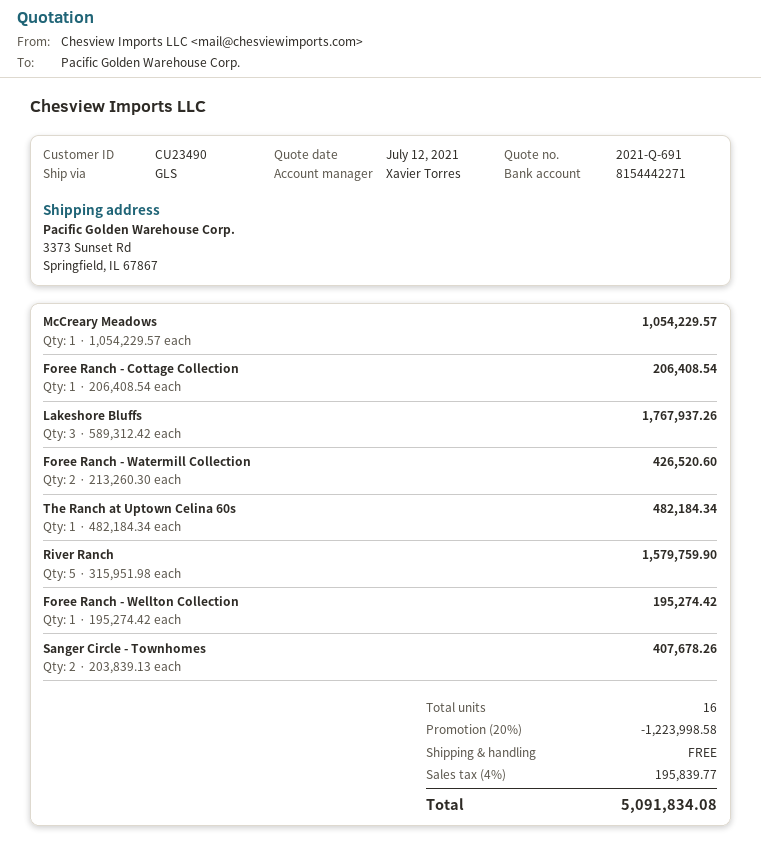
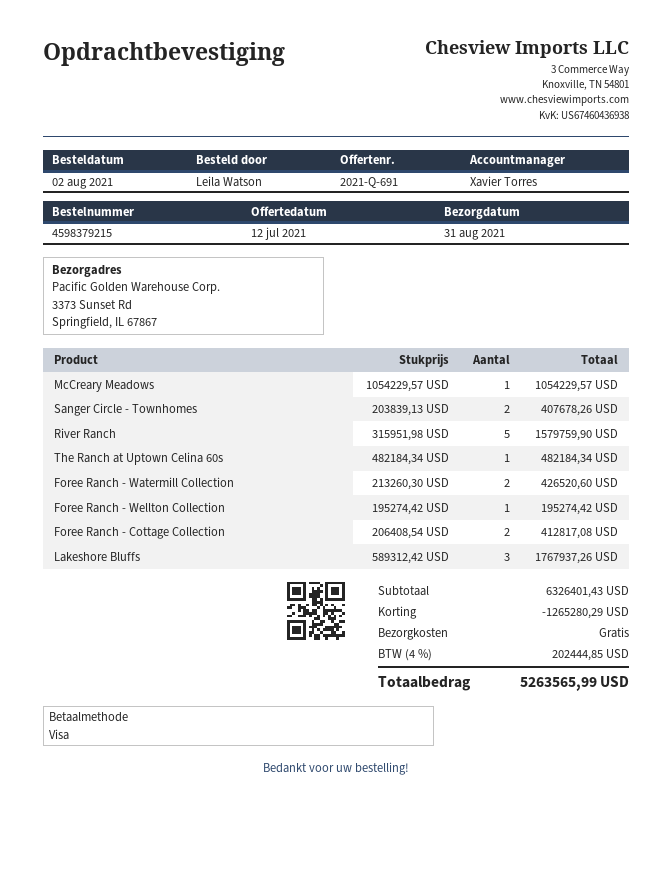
Foree Ranch - Cottage Collection: 1 x 206408.54 = 206408.54 -> 2 x 206408.54 = 412817.08
discount: 1223998.58 -> 1265280.29
tax: 4% = 195839.77 -> 4% = 202444.85
total: 5091834.08 -> 5263565.99

